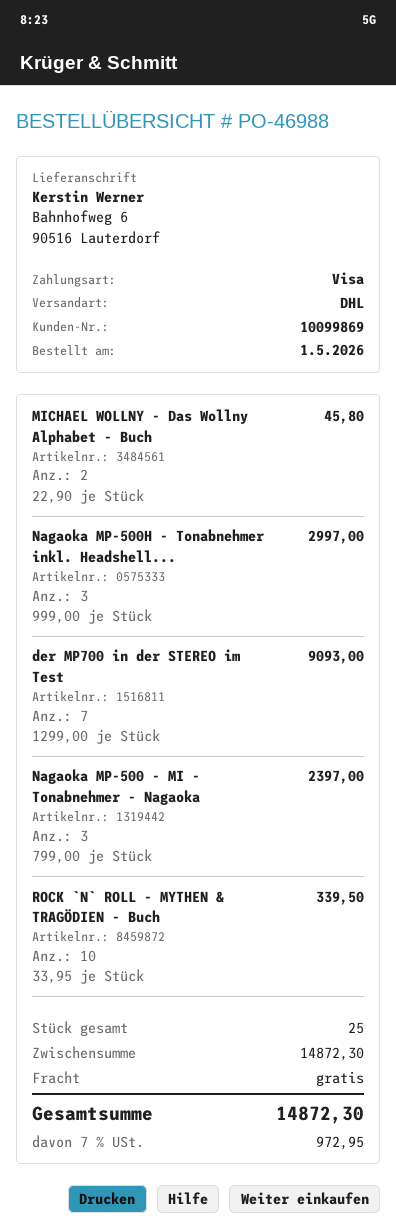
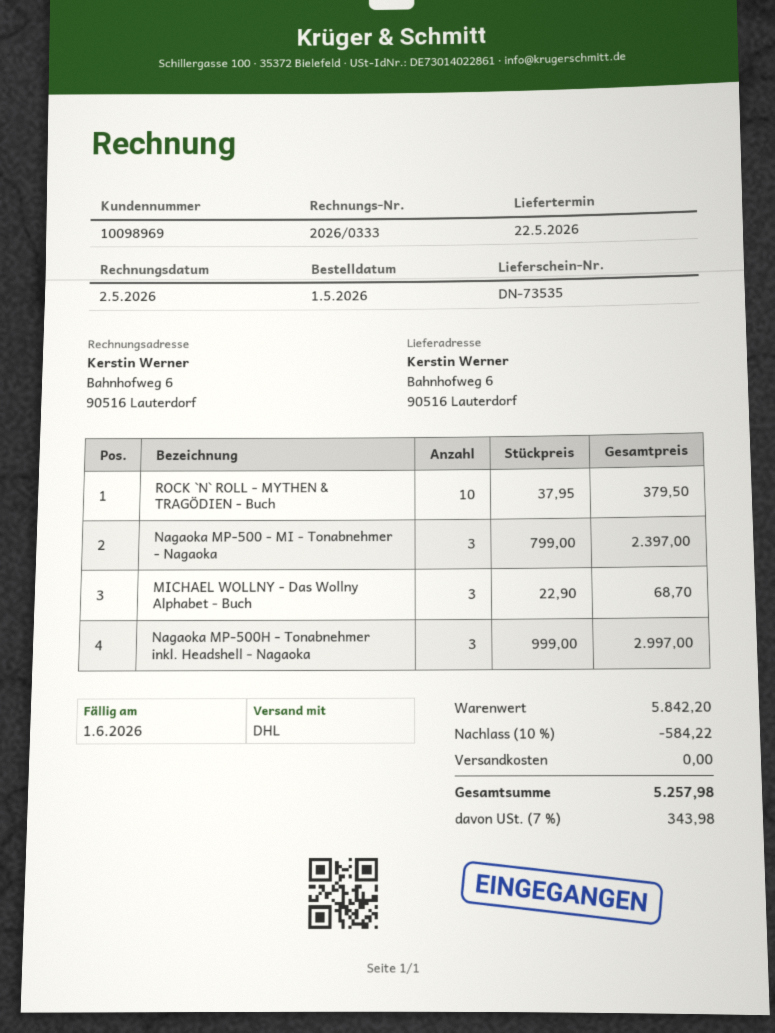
customer number: 10099869 -> 10098969
MICHAEL WOLLNY - Das Wollny Alphabet - Buch: 2 x 22.90 = 45.80 -> 3 x 22.90 = 68.70
der MP700 in der STEREO im Test: 7 x 1299.00 = 9093.00 -> none
ROCK `N` ROLL - MYTHEN & TRAGÖDIEN - Buch: 10 x 33.95 = 339.50 -> 10 x 37.95 = 379.50
subtotal: 14872.30 -> 5842.20
discount: none -> 10% = 584.22
tax: 7% = 972.95 -> 7% = 343.98
total: 14872.30 -> 5257.98

